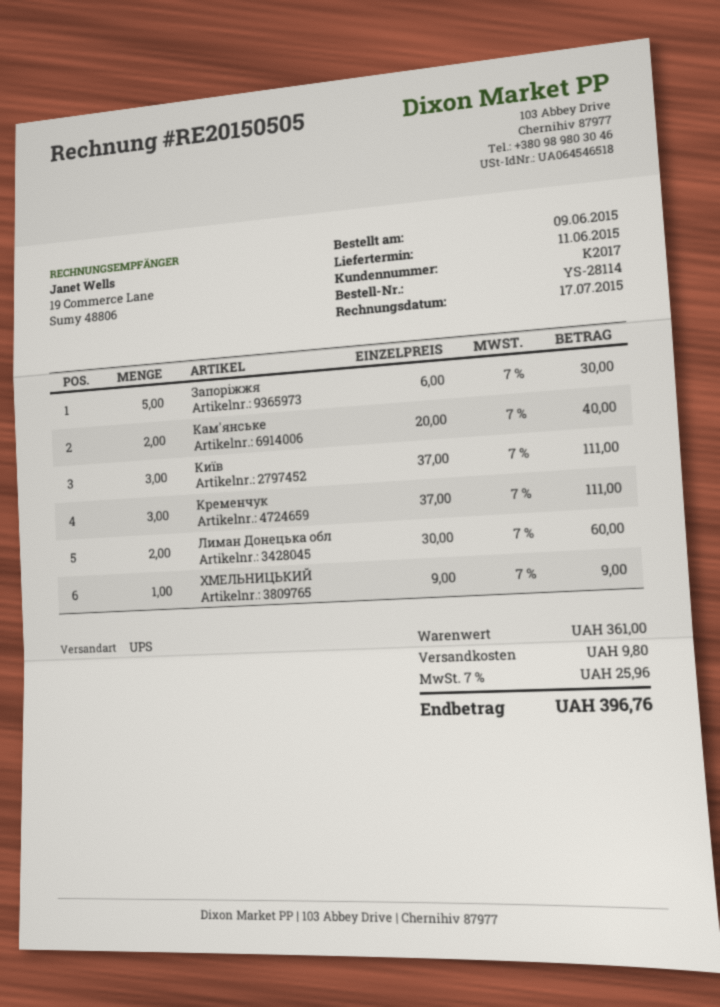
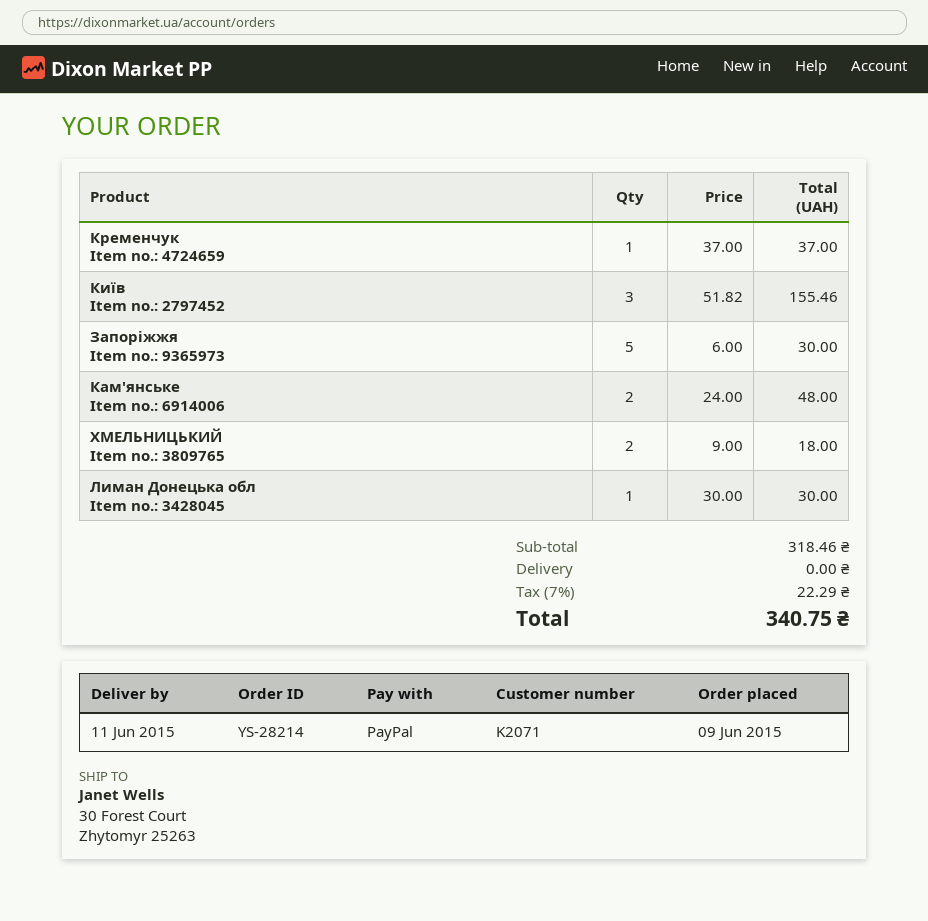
order number: YS-28114 -> YS-28214
customer number: K2017 -> K2071
Кам'янське: 2 x 20.00 = 40.00 -> 2 x 24.00 = 48.00
Київ: 3 x 37.00 = 111.00 -> 3 x 51.82 = 155.46
Кременчук: 3 x 37.00 = 111.00 -> 1 x 37.00 = 37.00
Лиман Донецька обл: 2 x 30.00 = 60.00 -> 1 x 30.00 = 30.00
ХМЕЛЬНИЦЬКИЙ: 1 x 9.00 = 9.00 -> 2 x 9.00 = 18.00
subtotal: 361.00 -> 318.46
shipping: 9.80 -> 0.00
tax: 7% = 25.96 -> 7% = 22.29
total: 396.76 -> 340.75

